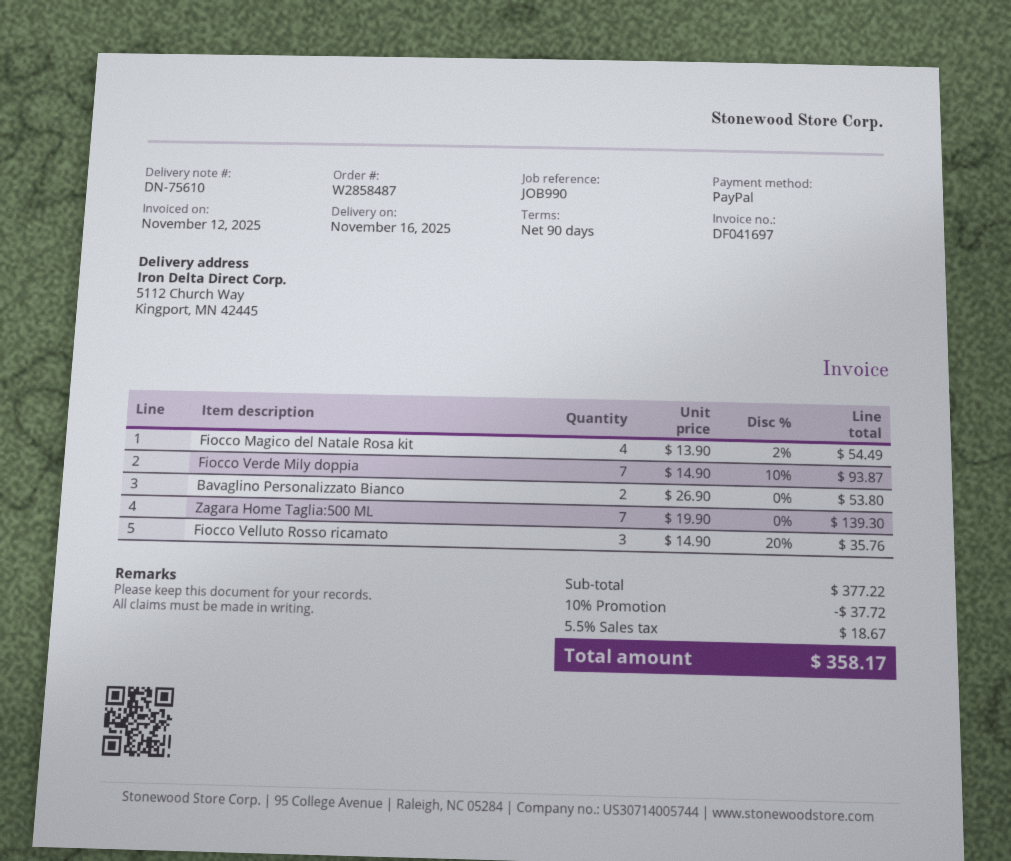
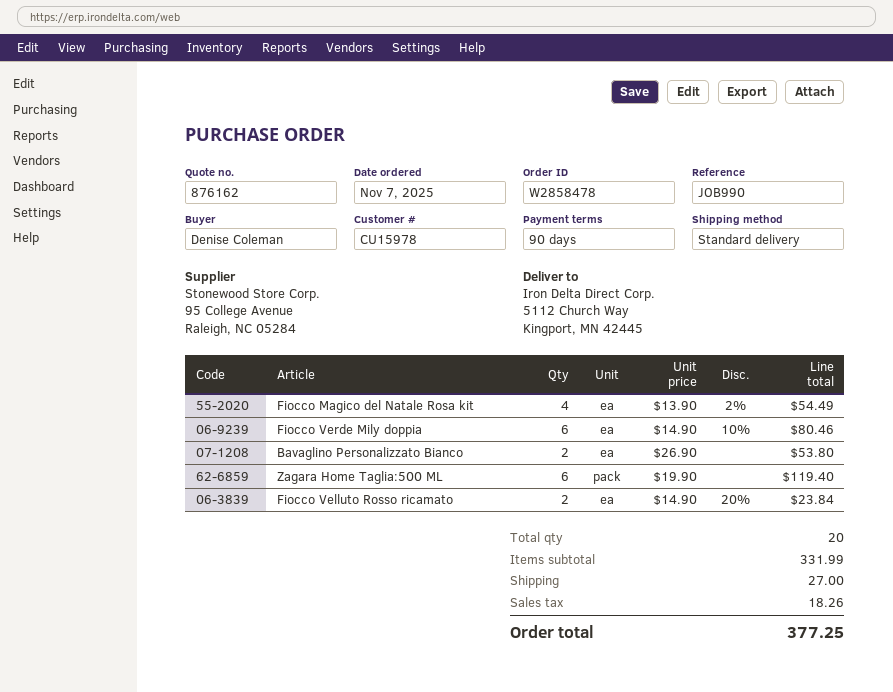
order number: W2858487 -> W2858478
Fiocco Verde Mily doppia: 7 x 14.90 - 10% = 93.87 -> 6 x 14.90 - 10% = 80.46
Zagara Home Taglia:500 ML: 7 x 19.90 = 139.30 -> 6 x 19.90 = 119.40
Fiocco Velluto Rosso ricamato: 3 x 14.90 - 20% = 35.76 -> 2 x 14.90 - 20% = 23.84
subtotal: 377.22 -> 331.99
discount: 10% = 37.72 -> none
shipping: none -> 27.00
tax: 18.67 -> 18.26
total: 358.17 -> 377.25

